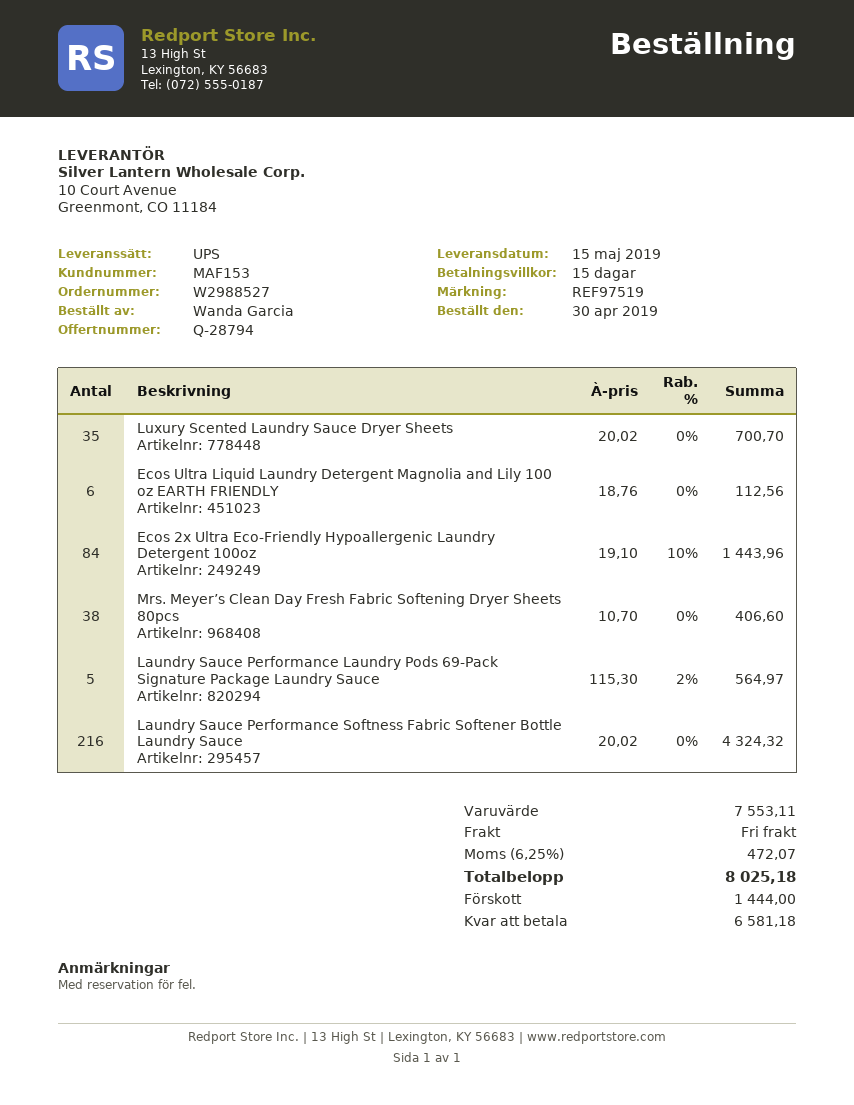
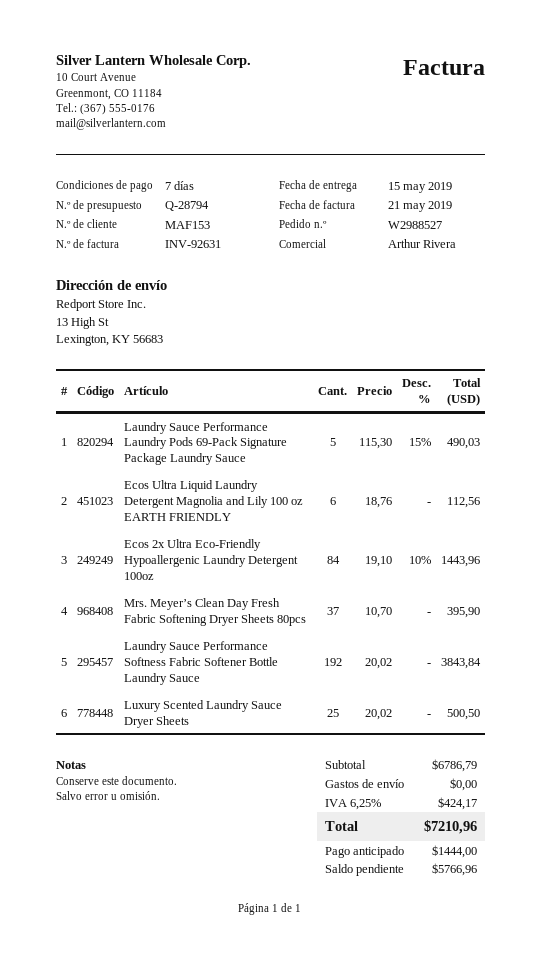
payment terms: 15 days -> 7 days
Luxury Scented Laundry Sauce Dryer Sheets: 35 x 20.02 = 700.70 -> 25 x 20.02 = 500.50
Mrs. Meyer’s Clean Day Fresh Fabric Softening Dryer Sheets 80pcs: 38 x 10.70 = 406.60 -> 37 x 10.70 = 395.90
Laundry Sauce Performance Laundry Pods 69-Pack Signature Package Laundry Sauce: 5 x 115.30 - 2% = 564.97 -> 5 x 115.30 - 15% = 490.03
Laundry Sauce Performance Softness Fabric Softener Bottle Laundry Sauce: 216 x 20.02 = 4324.32 -> 192 x 20.02 = 3843.84
subtotal: 7553.11 -> 6786.79
tax: 6.25% = 472.07 -> 6.25% = 424.17
total: 8025.18 -> 7210.96
balance: 6581.18 -> 5766.96

